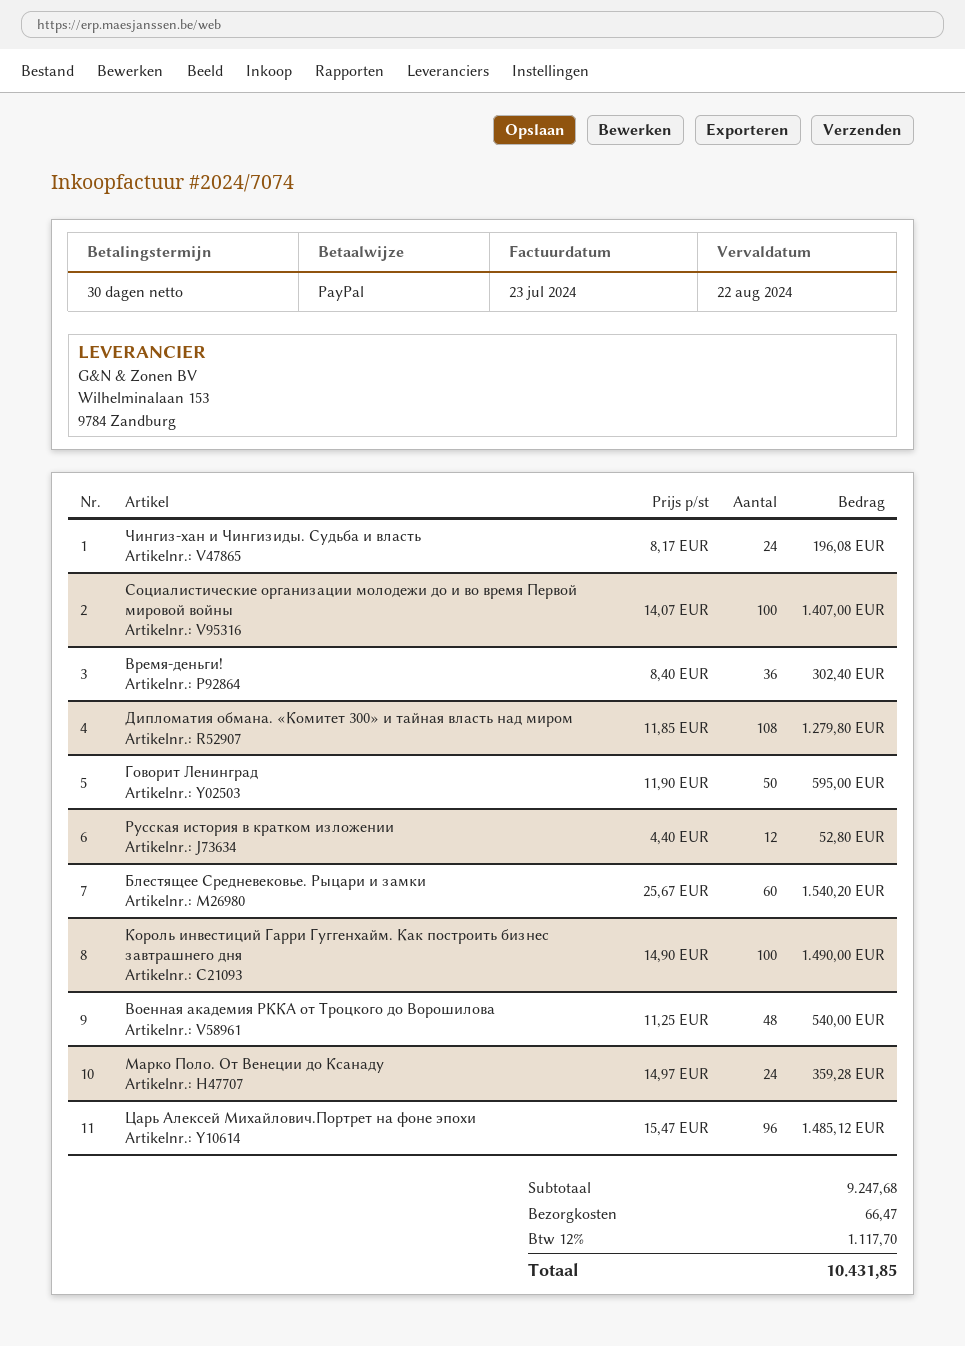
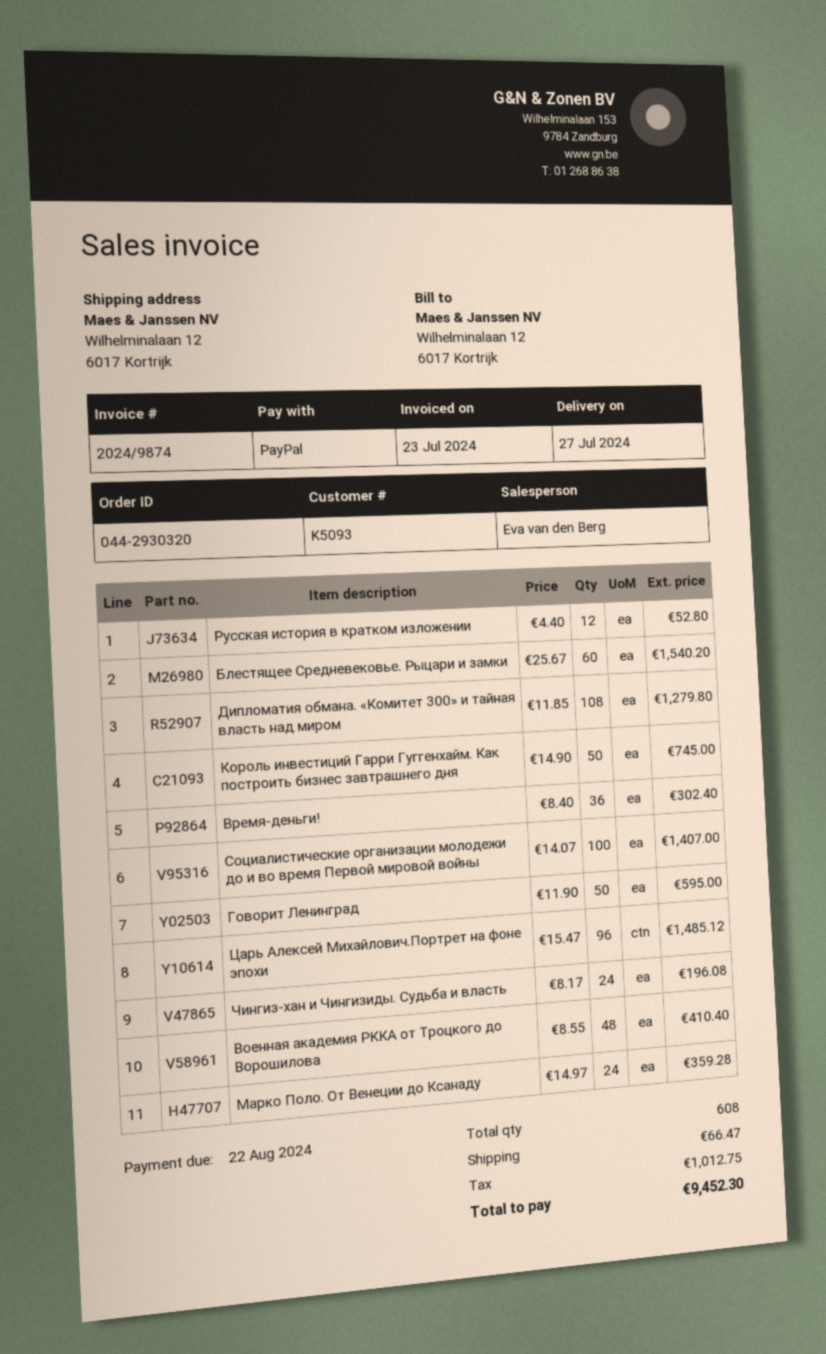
invoice number: 2024/7074 -> 2024/9874
Король инвестиций Гарри Гуггенхайм. Как построить бизнес завтрашнего дня: 100 x 14.90 = 1490.00 -> 50 x 14.90 = 745.00
Военная академия РККА от Троцкого до Ворошилова: 48 x 11.25 = 540.00 -> 48 x 8.55 = 410.40
tax: 1117.70 -> 1012.75
total: 10431.85 -> 9452.30

